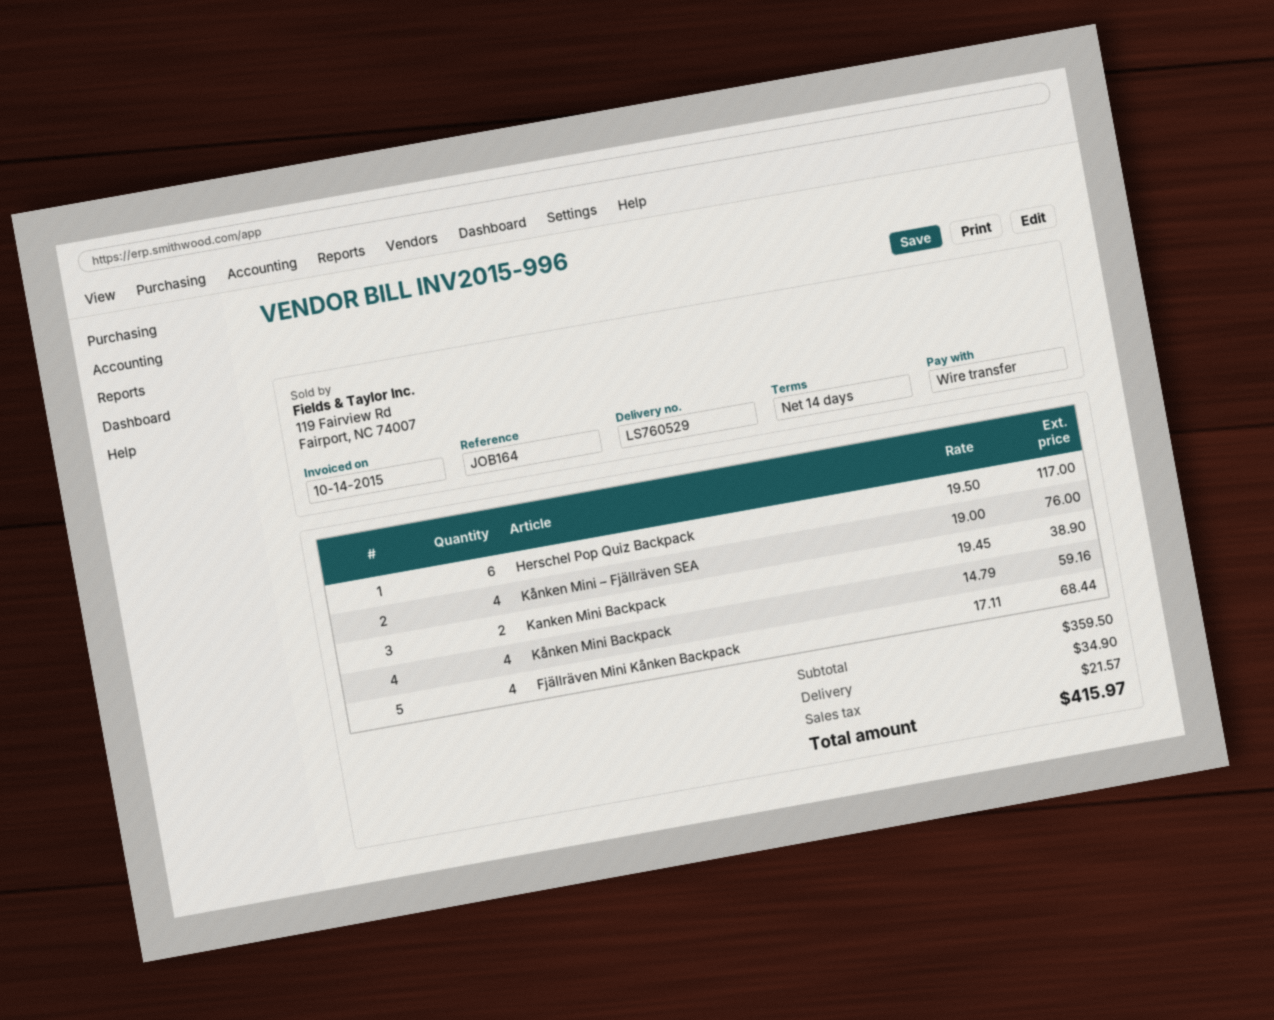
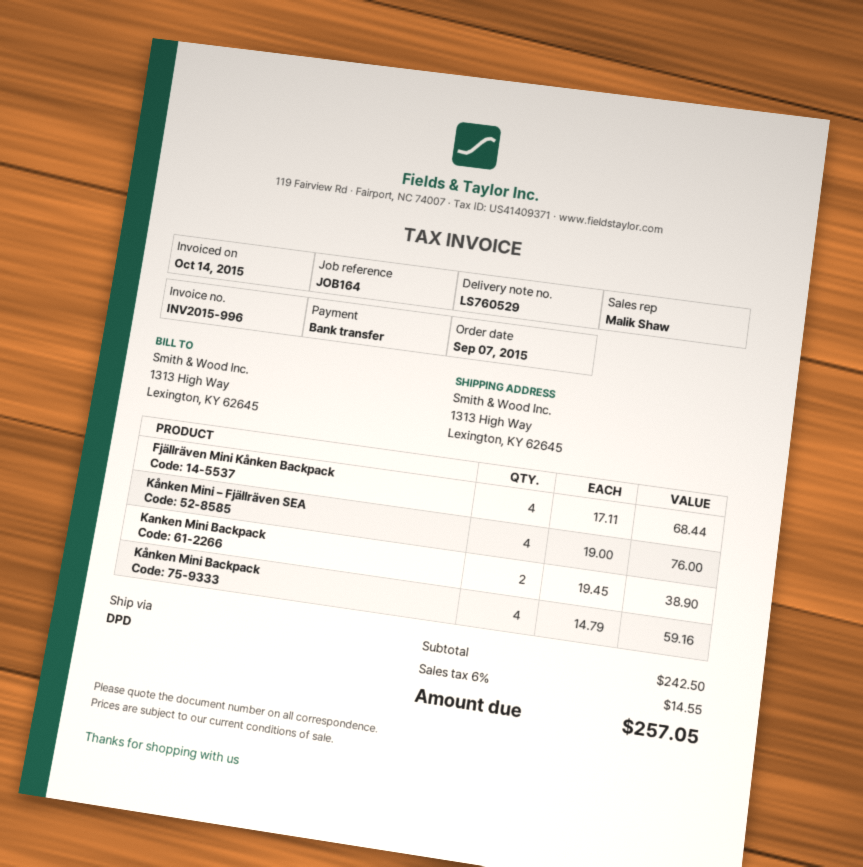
Herschel Pop Quiz Backpack: 6 x 19.50 = 117.00 -> none
subtotal: 359.50 -> 242.50
shipping: 34.90 -> none
tax: 21.57 -> 14.55
total: 415.97 -> 257.05

